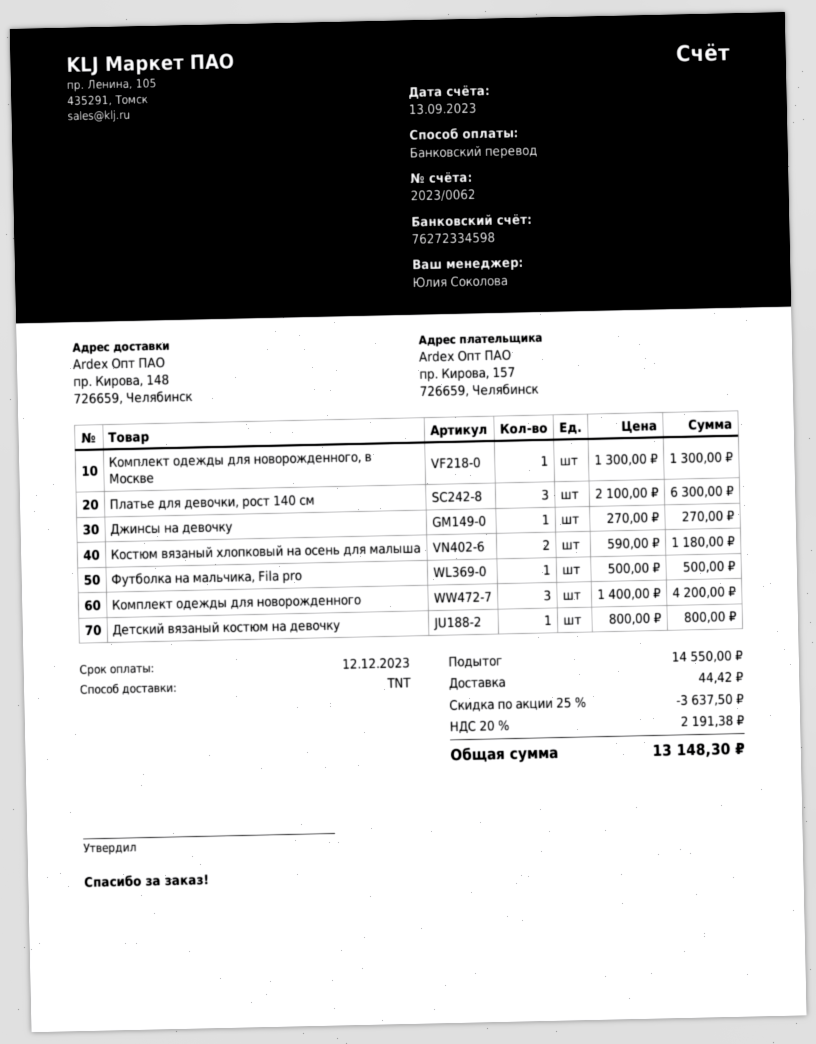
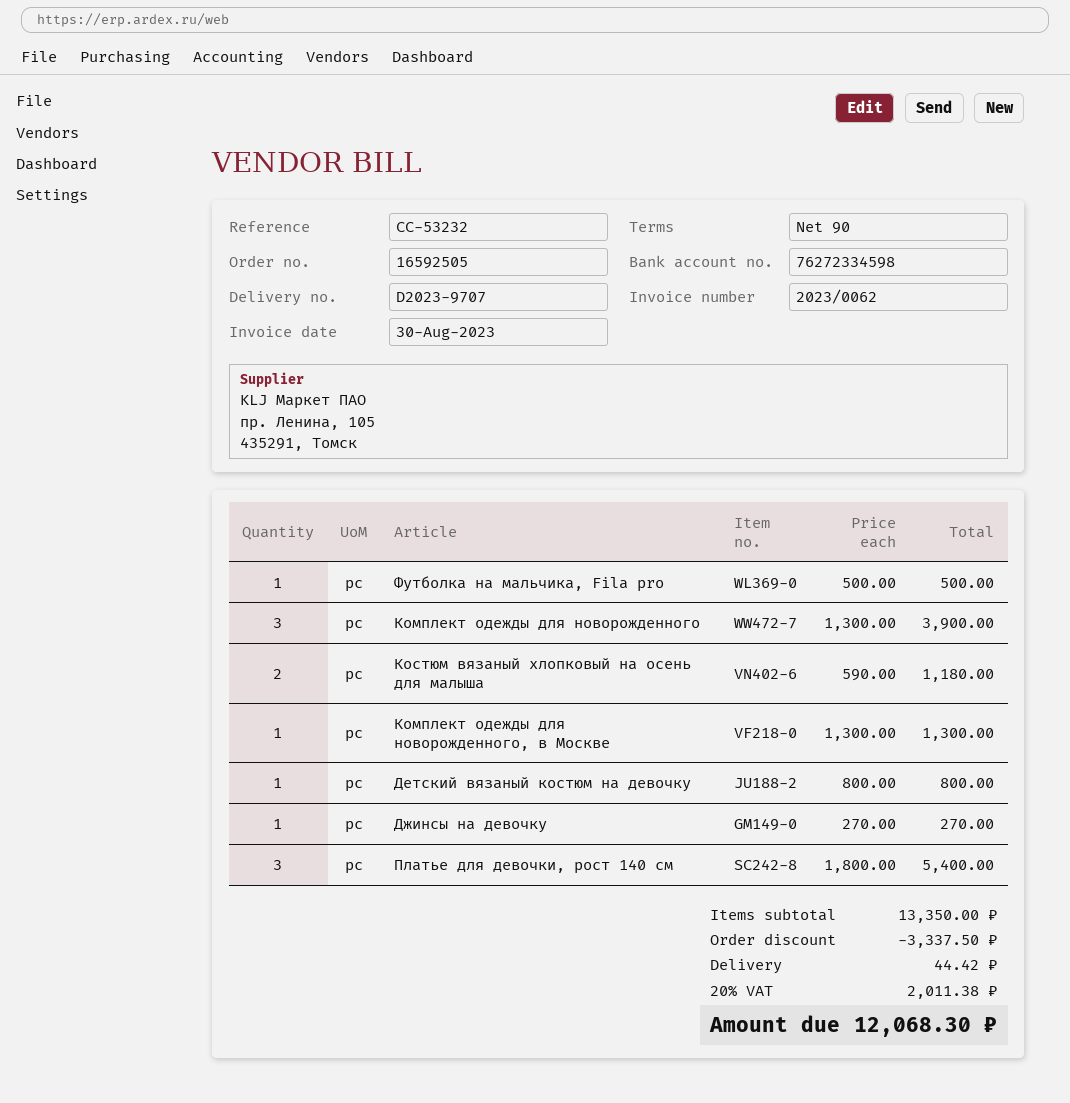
invoice date: 2023-09-13 -> 2023-08-30
Платье для девочки, рост 140 см: 3 x 2100.00 = 6300.00 -> 3 x 1800.00 = 5400.00
Комплект одежды для новорожденного: 3 x 1400.00 = 4200.00 -> 3 x 1300.00 = 3900.00
subtotal: 14550.00 -> 13350.00
discount: 3637.50 -> 3337.50
tax: 20% = 2191.38 -> 20% = 2011.38
total: 13148.30 -> 12068.30

